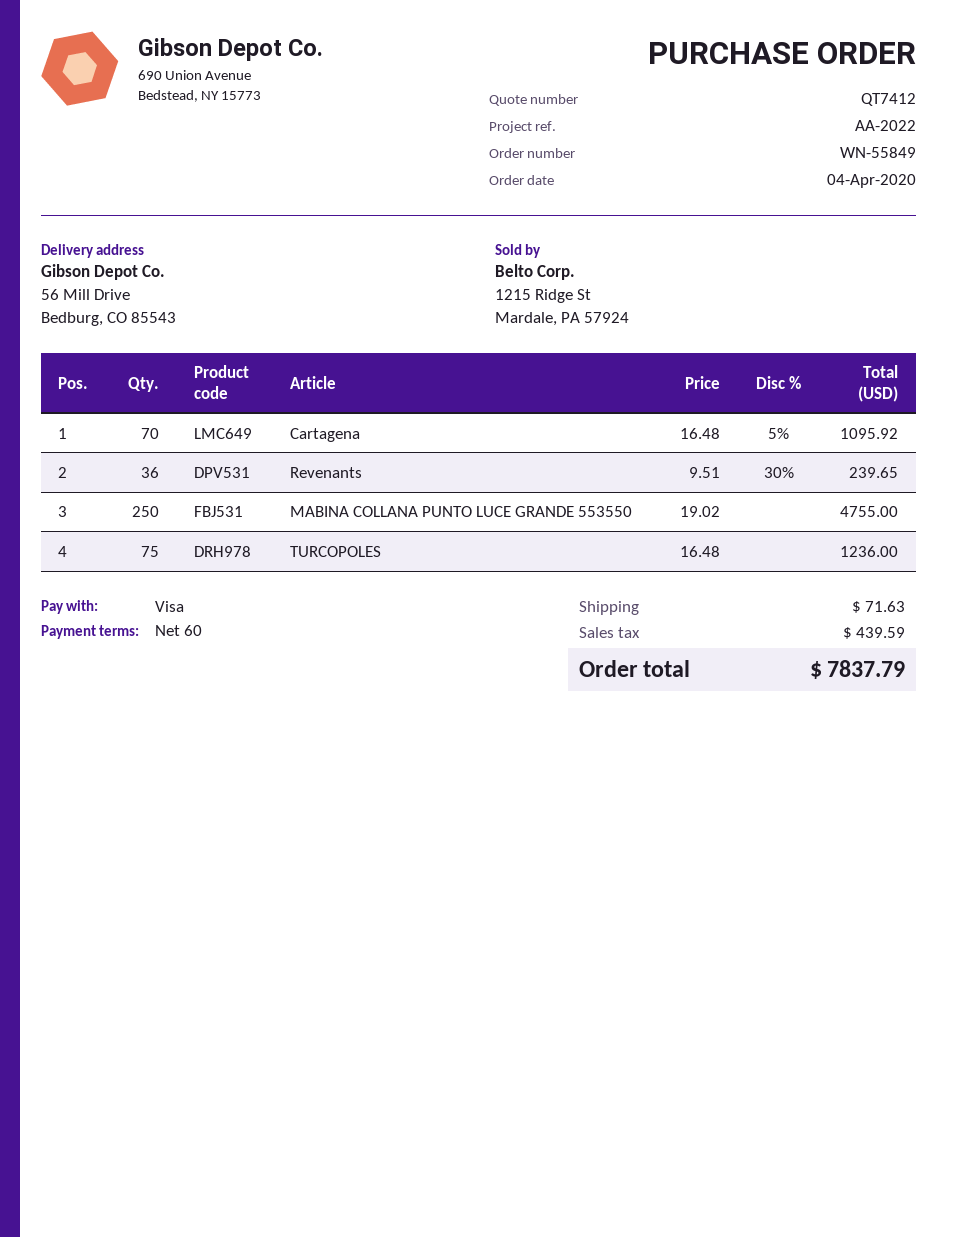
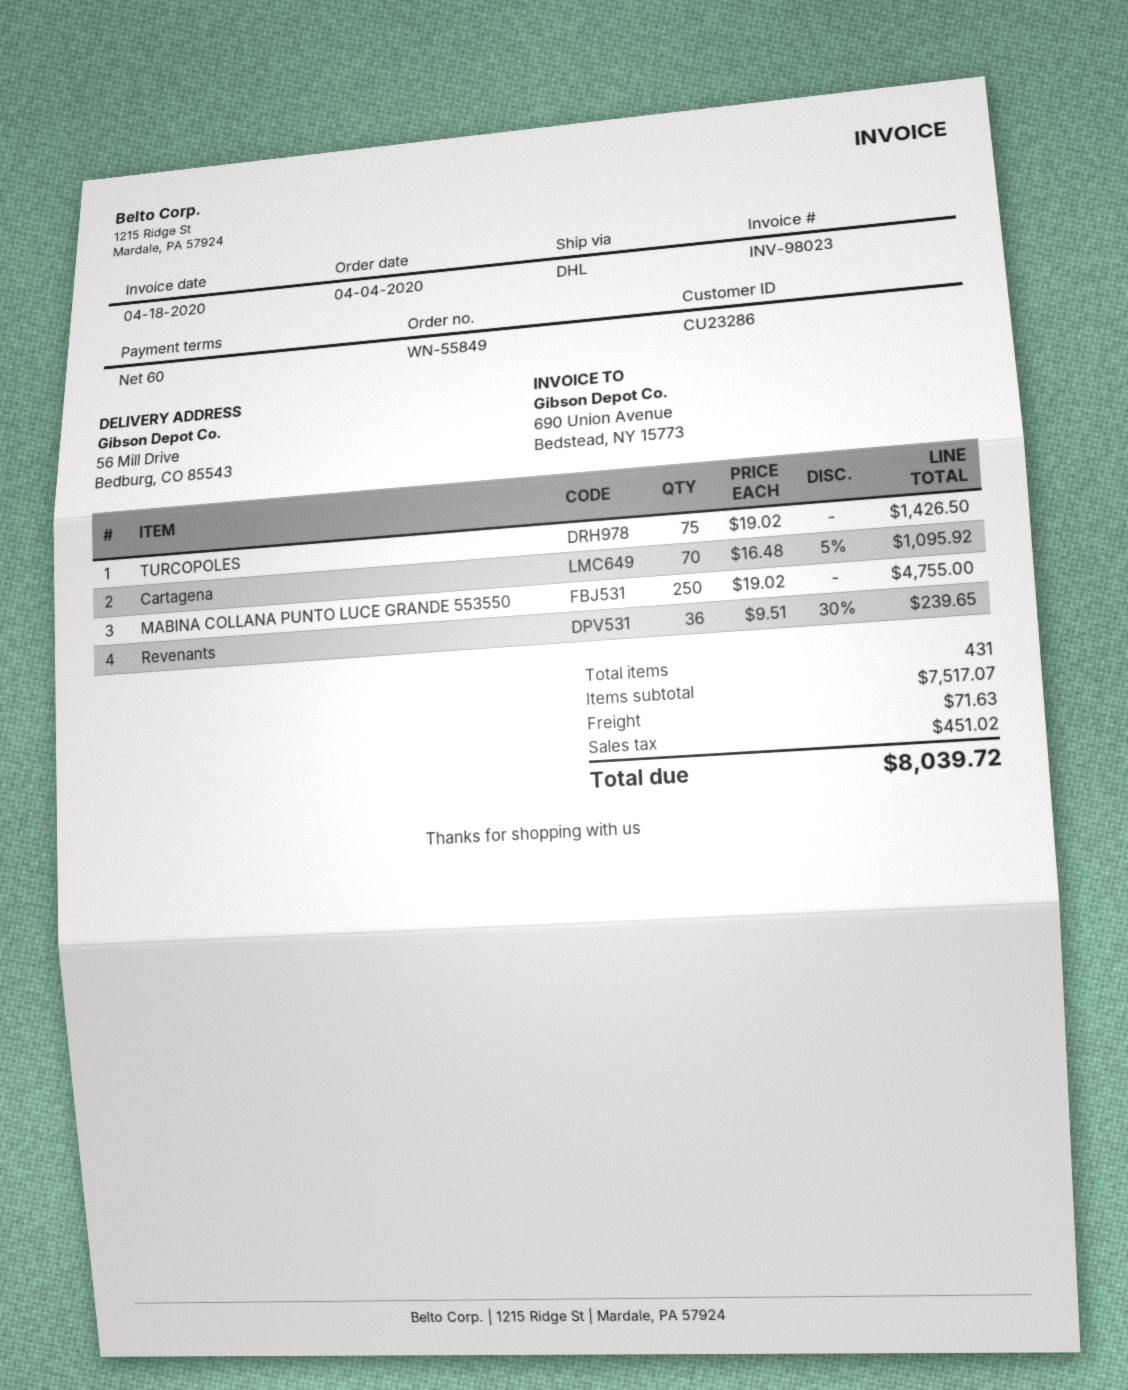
TURCOPOLES: 75 x 16.48 = 1236.00 -> 75 x 19.02 = 1426.50
tax: 439.59 -> 451.02
total: 7837.79 -> 8039.72

